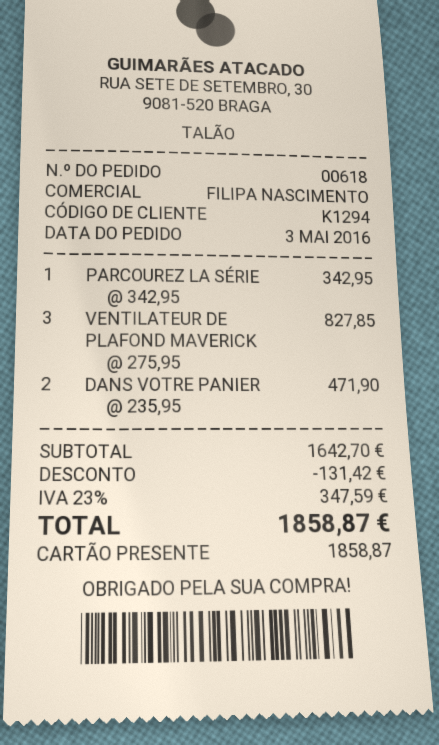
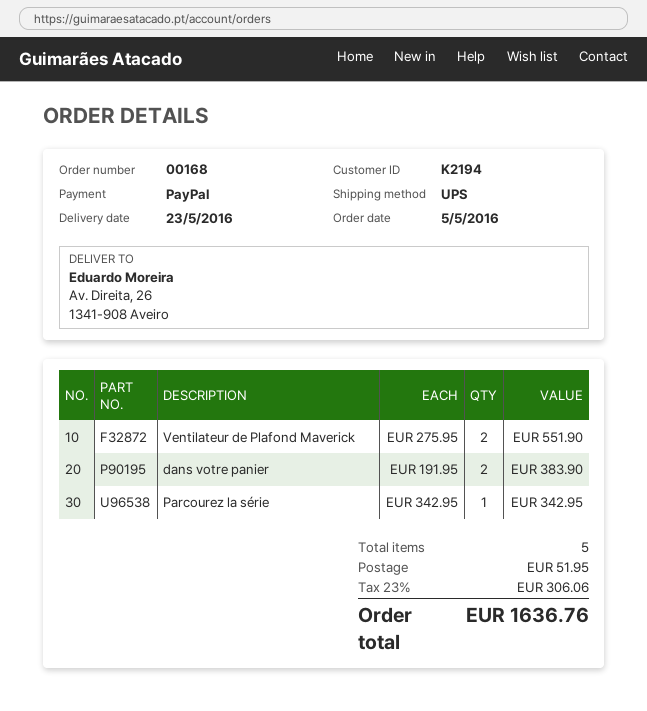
order number: 00618 -> 00168
order date: 2016-05-03 -> 2016-05-05
customer number: K1294 -> K2194
payment method: gift card -> PayPal
VENTILATEUR DE PLAFOND MAVERICK: 3 x 275.95 = 827.85 -> 2 x 275.95 = 551.90
DANS VOTRE PANIER: 2 x 235.95 = 471.90 -> 2 x 191.95 = 383.90
discount: 131.42 -> none
shipping: none -> 51.95
tax: 23% = 347.59 -> 23% = 306.06
total: 1858.87 -> 1636.76

